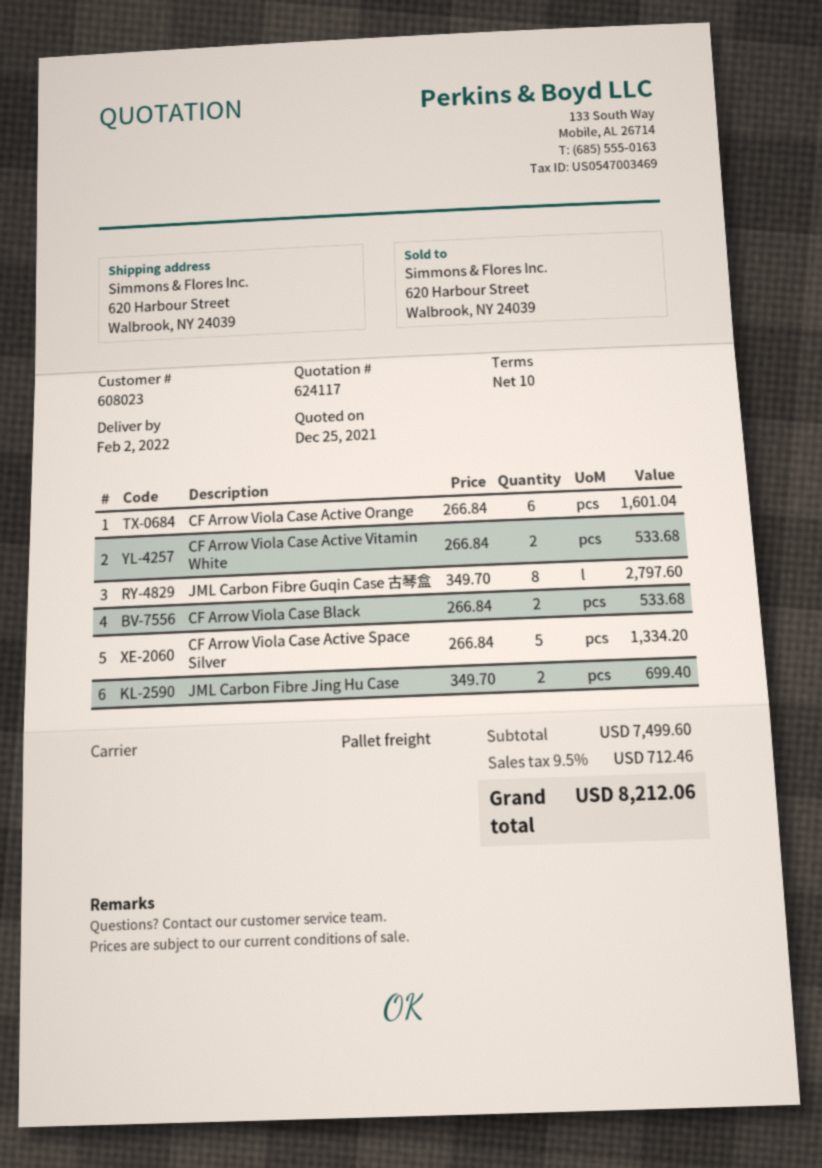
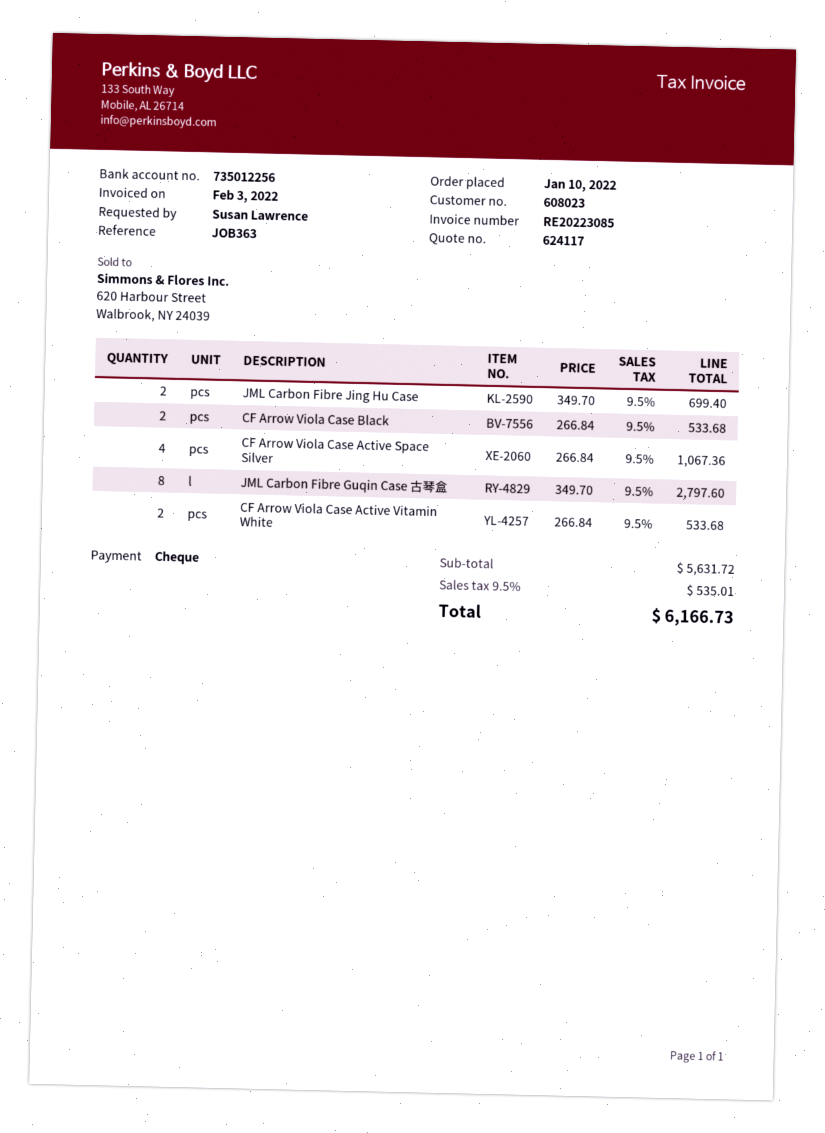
CF Arrow Viola Case Active Orange: 6 x 266.84 = 1601.04 -> none
CF Arrow Viola Case Active Space Silver: 5 x 266.84 = 1334.20 -> 4 x 266.84 = 1067.36
subtotal: 7499.60 -> 5631.72
tax: 9.5% = 712.46 -> 9.5% = 535.01
total: 8212.06 -> 6166.73

